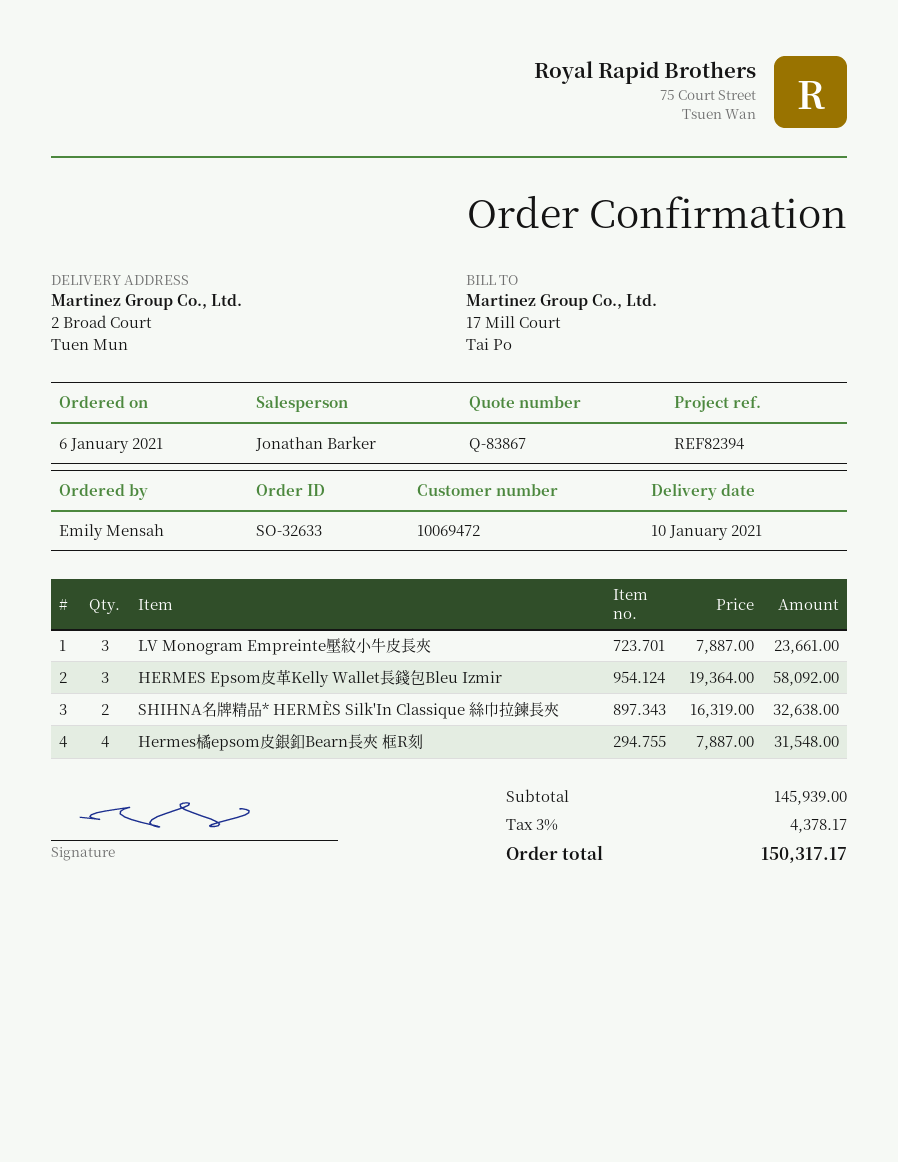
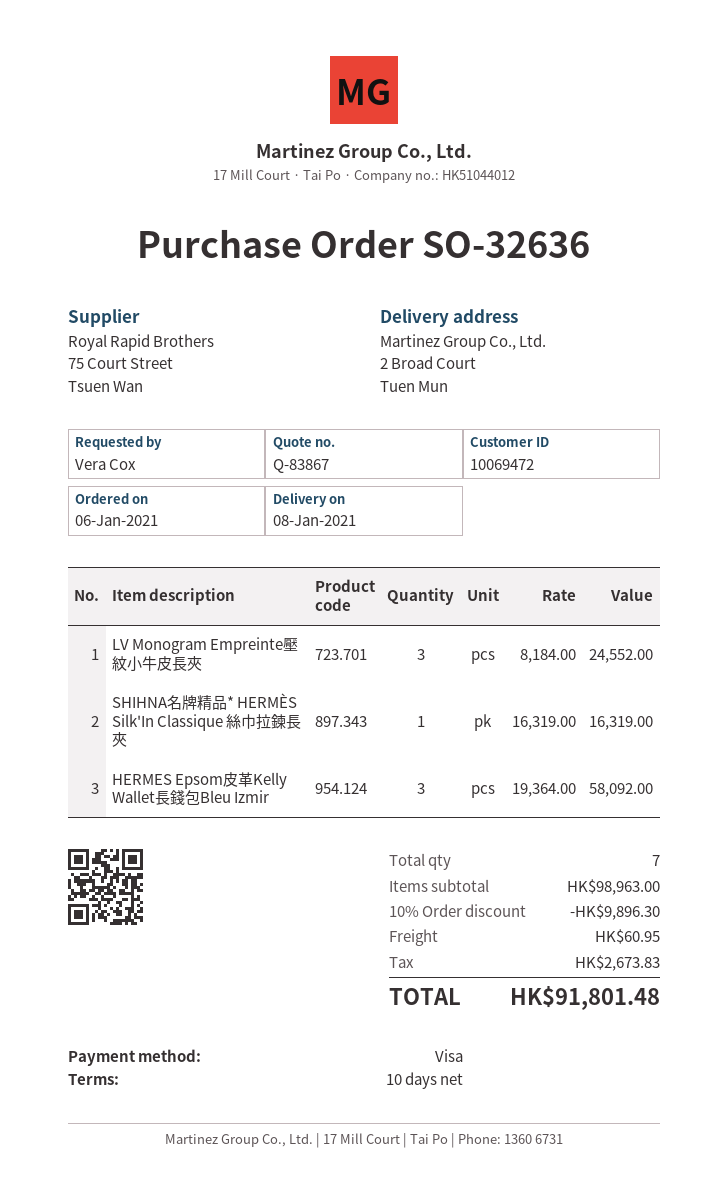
order number: SO-32633 -> SO-32636
delivery date: 2021-01-10 -> 2021-01-08
ordered by: Emily Mensah -> Vera Cox
LV Monogram Empreinte壓紋小牛皮長夾: 3 x 7887.00 = 23661.00 -> 3 x 8184.00 = 24552.00
SHIHNA名牌精品* HERMÈS Silk'In Classique 絲巾拉鍊長夾: 2 x 16319.00 = 32638.00 -> 1 x 16319.00 = 16319.00
Hermes橘epsom皮銀釦Bearn長夾 框R刻: 4 x 7887.00 = 31548.00 -> none
subtotal: 145939.00 -> 98963.00
discount: none -> 10% = 9896.30
shipping: none -> 60.95
tax: 4378.17 -> 2673.83
total: 150317.17 -> 91801.48

